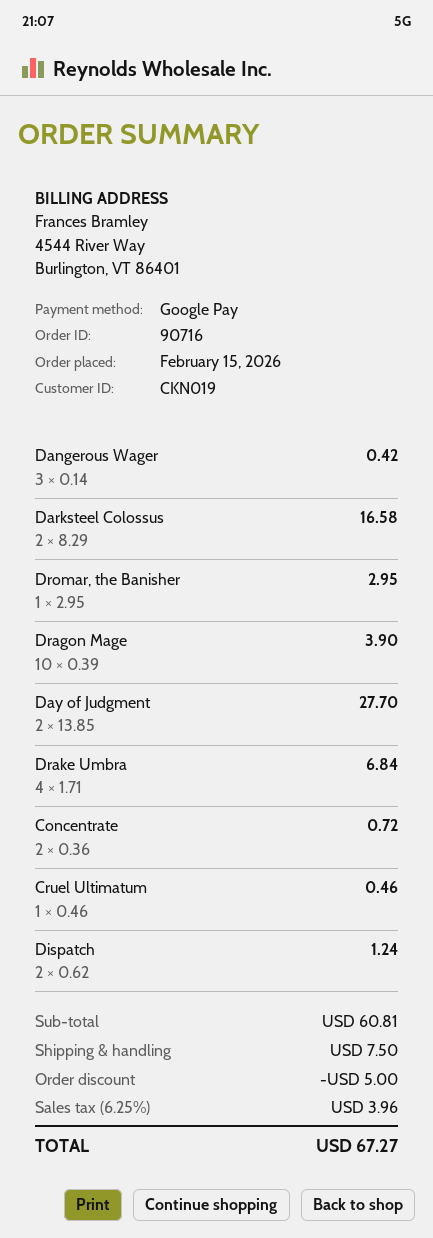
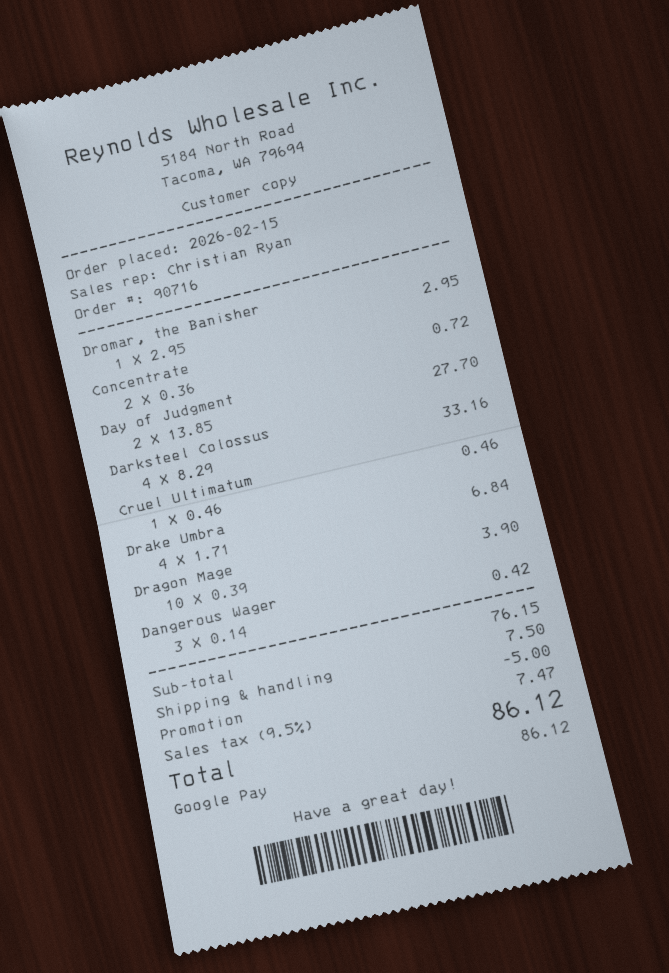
Darksteel Colossus: 2 x 8.29 = 16.58 -> 4 x 8.29 = 33.16
Dispatch: 2 x 0.62 = 1.24 -> none
subtotal: 60.81 -> 76.15
tax: 6.25% = 3.96 -> 9.5% = 7.47
total: 67.27 -> 86.12

